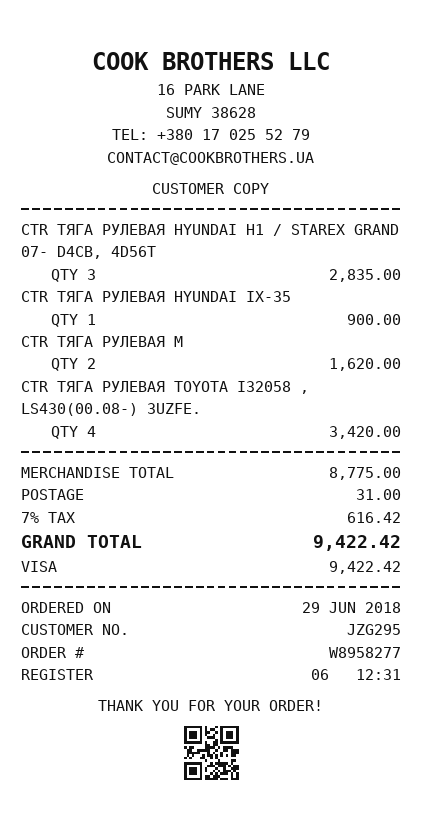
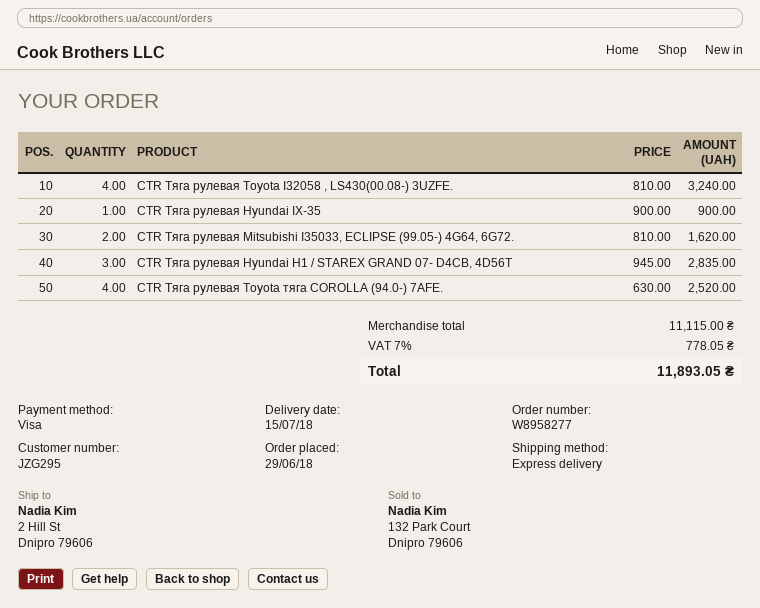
CTR ТЯГА РУЛЕВАЯ TOYOTA I32058 , LS430(00.08-) 3UZFE.: 4 for 3420.00 -> 4 for 3240.00
CTR Тяга рулевая Toyota тяга COROLLA (94.0-) 7AFE.: none -> 4 for 2520.00
subtotal: 8775.00 -> 11115.00
shipping: 31.00 -> none
tax: 7% = 616.42 -> 7% = 778.05
total: 9422.42 -> 11893.05

